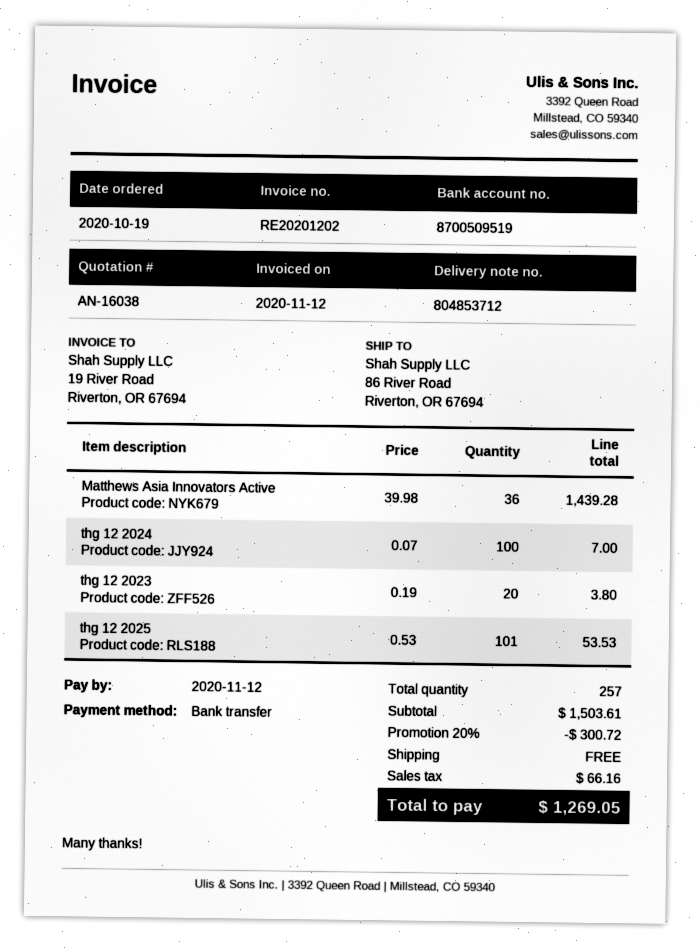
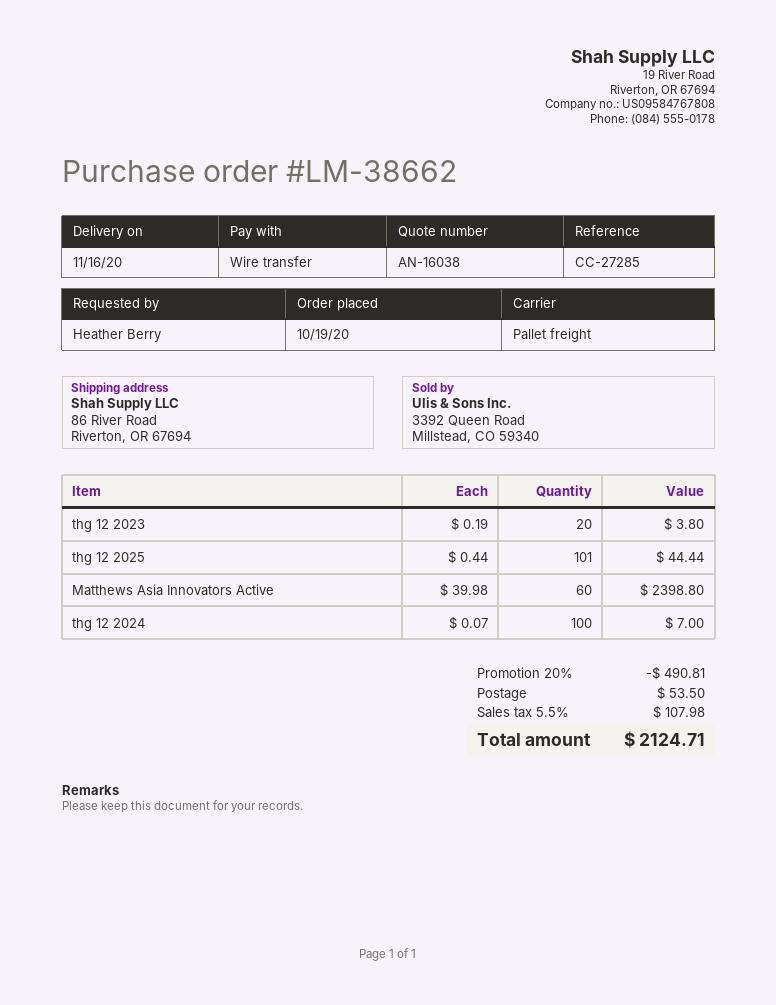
Matthews Asia Innovators Active: 36 x 39.98 = 1439.28 -> 60 x 39.98 = 2398.80
thg 12 2025: 101 x 0.53 = 53.53 -> 101 x 0.44 = 44.44
discount: 20% = 300.72 -> 20% = 490.81
shipping: 0.00 -> 53.50
tax: 66.16 -> 107.98
total: 1269.05 -> 2124.71

